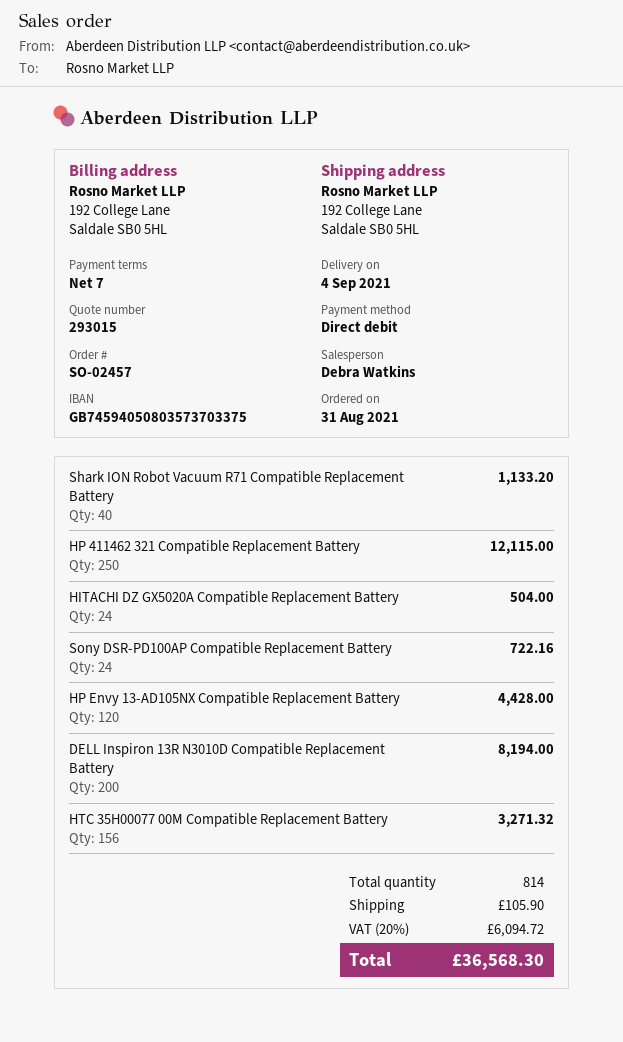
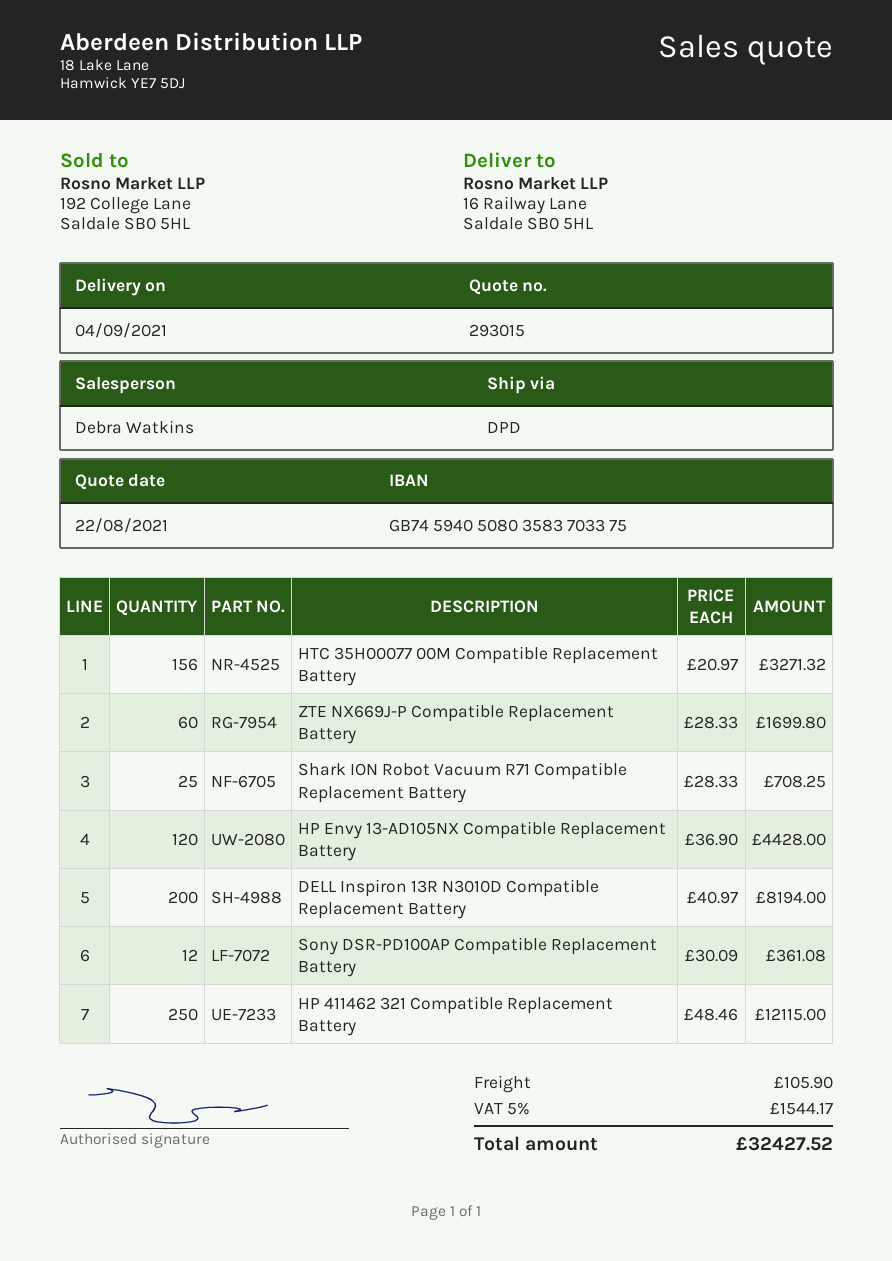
bank account: GB74594050803573703375 -> GB74594050803583703375
ship to: 192 College Lane, Saldale SB0 5HL -> 16 Railway Lane, Saldale SB0 5HL
Shark ION Robot Vacuum R71 Compatible Replacement Battery: 40 for 1133.20 -> 25 for 708.25
HITACHI DZ GX5020A Compatible Replacement Battery: 24 for 504.00 -> none
Sony DSR-PD100AP Compatible Replacement Battery: 24 for 722.16 -> 12 for 361.08
ZTE NX669J-P Compatible Replacement Battery: none -> 60 for 1699.80
tax: 20% = 6094.72 -> 5% = 1544.17
total: 36568.30 -> 32427.52

